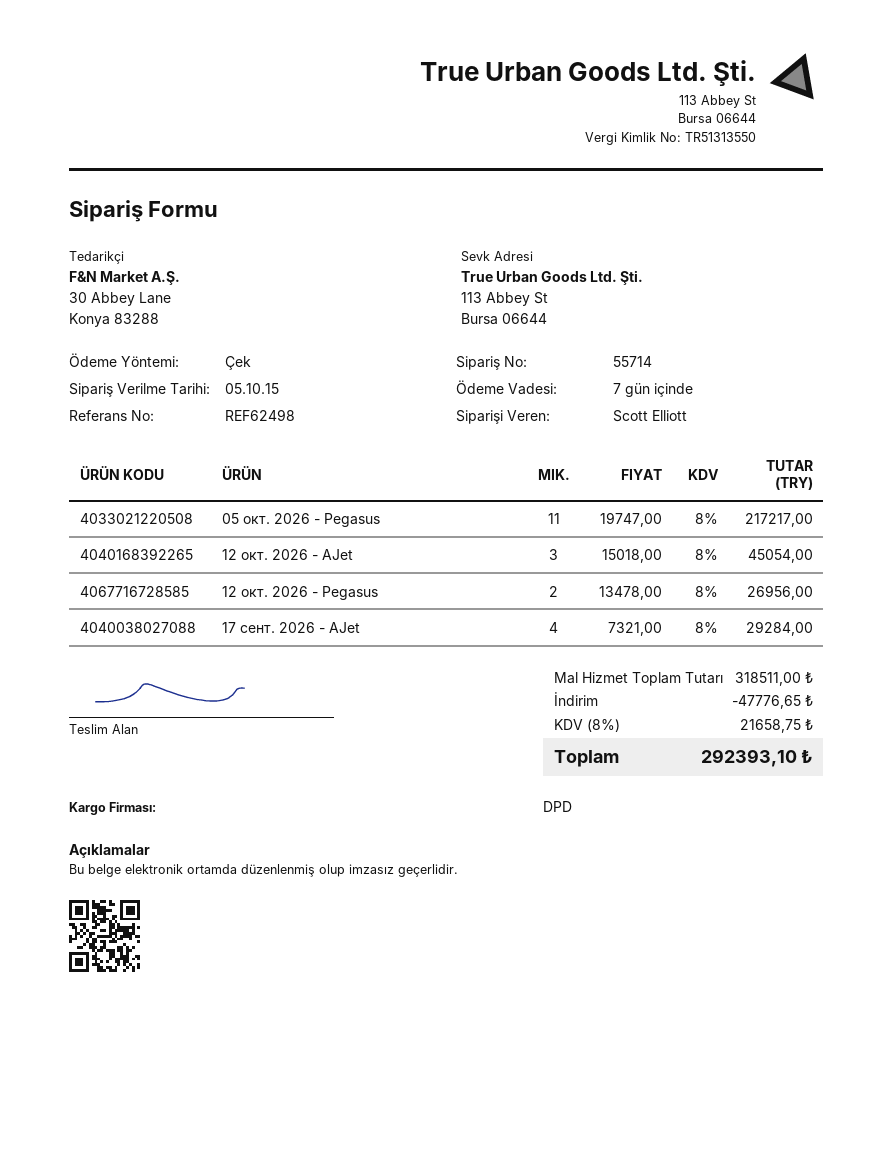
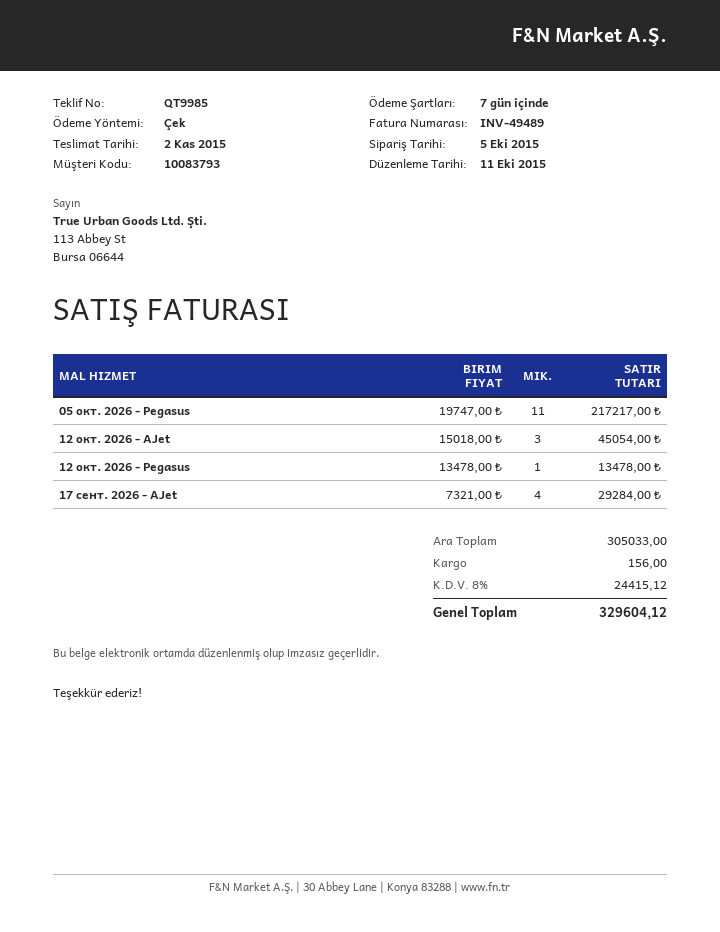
12 окт. 2026 - Pegasus: 2 x 13478.00 = 26956.00 -> 1 x 13478.00 = 13478.00
subtotal: 318511.00 -> 305033.00
discount: 47776.65 -> none
shipping: none -> 156.00
tax: 8% = 21658.75 -> 8% = 24415.12
total: 292393.10 -> 329604.12

